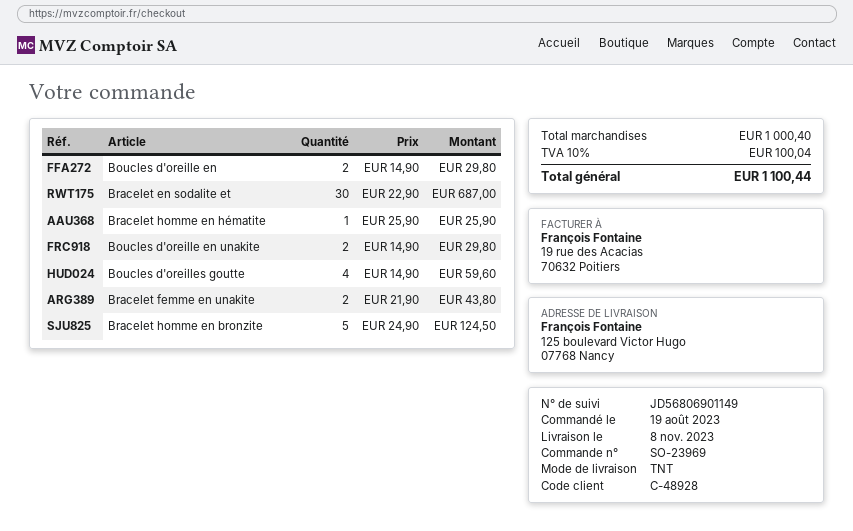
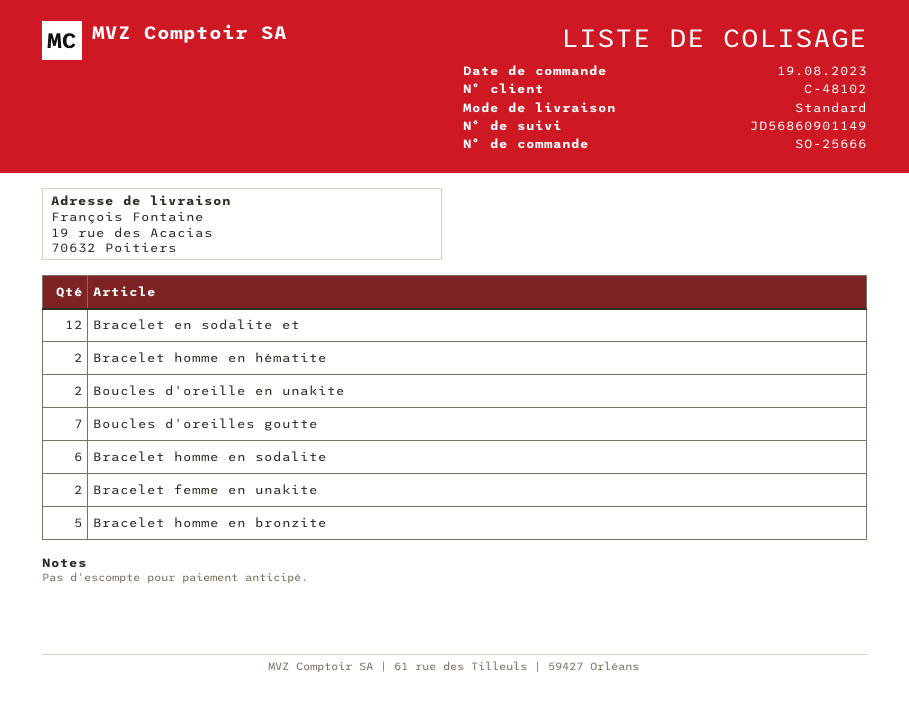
order number: SO-23969 -> SO-25666
customer number: C-48928 -> C-48102
shipping method: TNT -> standard
tracking number: JD56806901149 -> JD56860901149
ship to: 125 boulevard Victor Hugo, 07768 Nancy -> 19 rue des Acacias, 70632 Poitiers
Boucles d'oreille en: 2 -> none
Bracelet en sodalite et: 30 -> 12
Bracelet homme en hématite: 1 -> 2
Boucles d'oreilles goutte: 4 -> 7
Bracelet homme en sodalite: none -> 6

